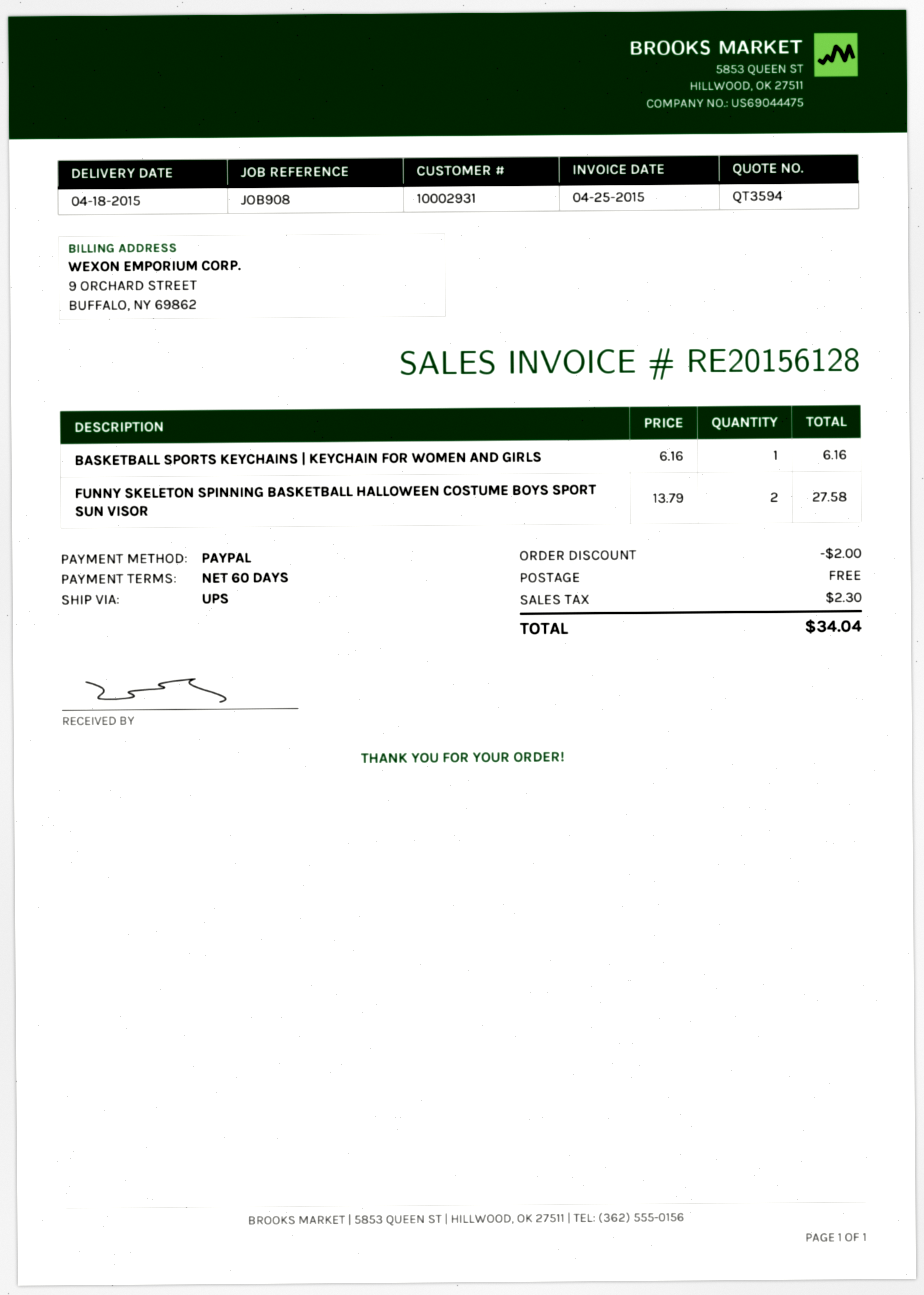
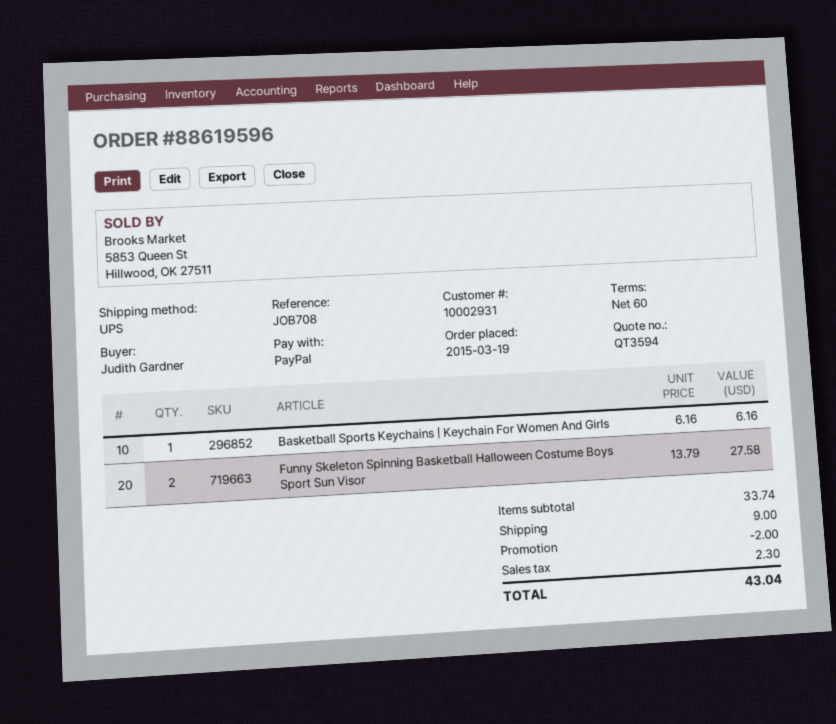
reference: JOB908 -> JOB708
shipping: 0.00 -> 9.00
total: 34.04 -> 43.04

